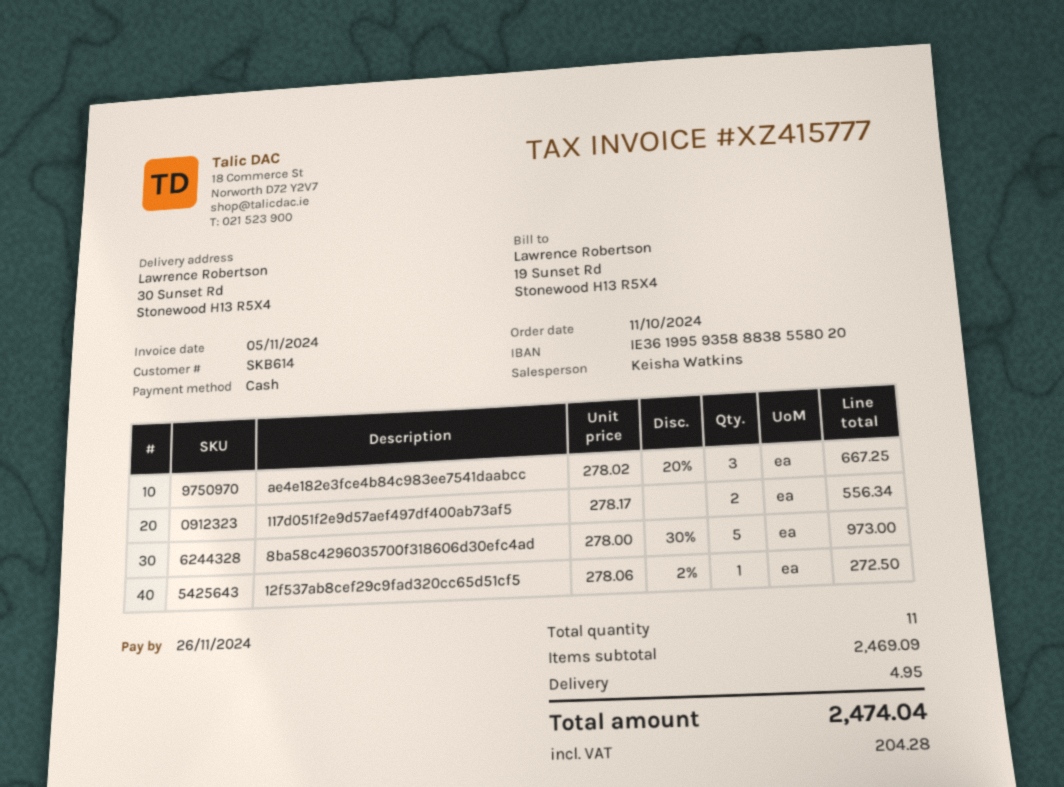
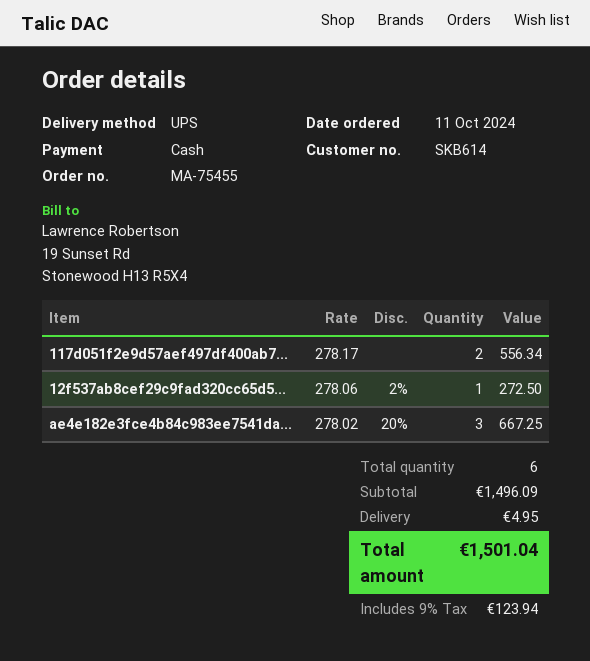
8ba58c4296035700f318606d30efc4ad: 5 x 278.00 - 30% = 973.00 -> none
total quantity: 11 -> 6
subtotal: 2469.09 -> 1496.09
tax: 204.28 -> 123.94
total: 2474.04 -> 1501.04

